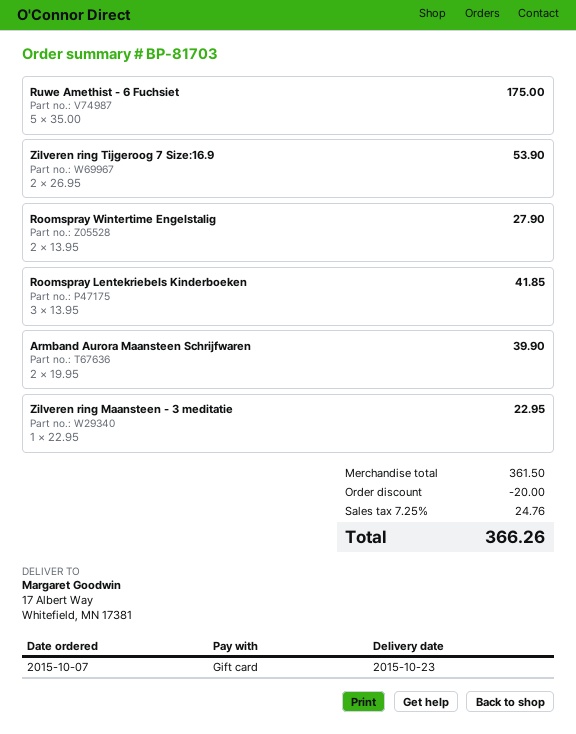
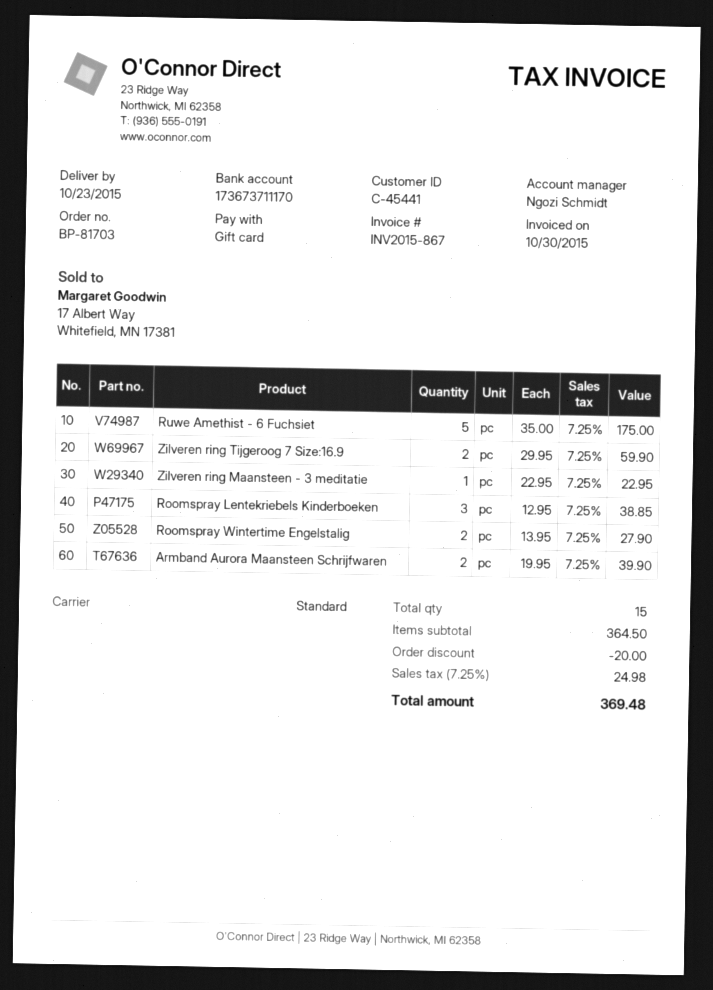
Zilveren ring Tijgeroog 7 Size:16.9: 2 x 26.95 = 53.90 -> 2 x 29.95 = 59.90
Roomspray Lentekriebels Kinderboeken: 3 x 13.95 = 41.85 -> 3 x 12.95 = 38.85
subtotal: 361.50 -> 364.50
tax: 7.25% = 24.76 -> 7.25% = 24.98
total: 366.26 -> 369.48

